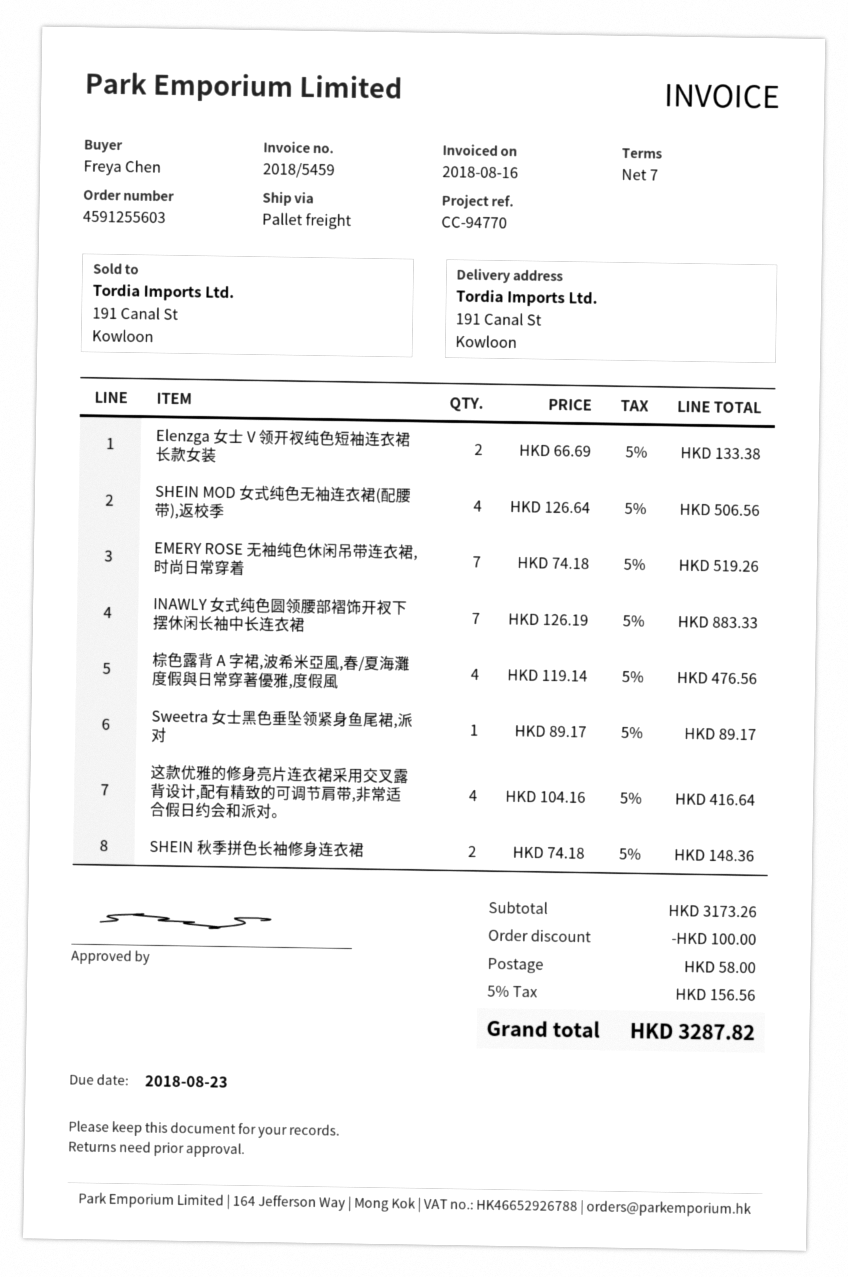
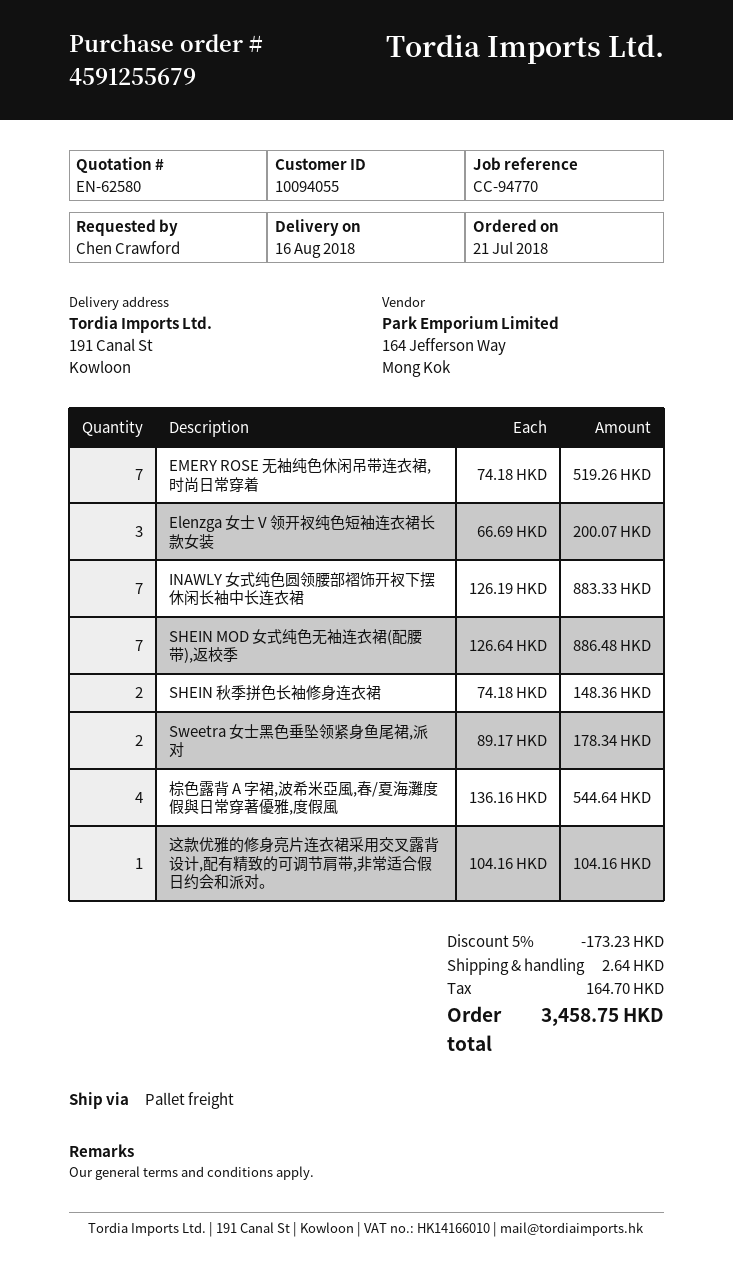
order number: 4591255603 -> 4591255679
ordered by: Freya Chen -> Chen Crawford
Elenzga 女士 V 领开衩纯色短袖连衣裙长款女装: 2 x 66.69 = 133.38 -> 3 x 66.69 = 200.07
SHEIN MOD 女式纯色无袖连衣裙(配腰带),返校季: 4 x 126.64 = 506.56 -> 7 x 126.64 = 886.48
棕色露背 A 字裙,波希米亞風,春/夏海灘度假與日常穿著優雅,度假風: 4 x 119.14 = 476.56 -> 4 x 136.16 = 544.64
Sweetra 女士黑色垂坠领紧身鱼尾裙,派对: 1 x 89.17 = 89.17 -> 2 x 89.17 = 178.34
这款优雅的修身亮片连衣裙采用交叉露背设计,配有精致的可调节肩带,非常适合假日约会和派对。: 4 x 104.16 = 416.64 -> 1 x 104.16 = 104.16
discount: 100.00 -> 173.23
shipping: 58.00 -> 2.64
tax: 156.56 -> 164.70
total: 3287.82 -> 3458.75

